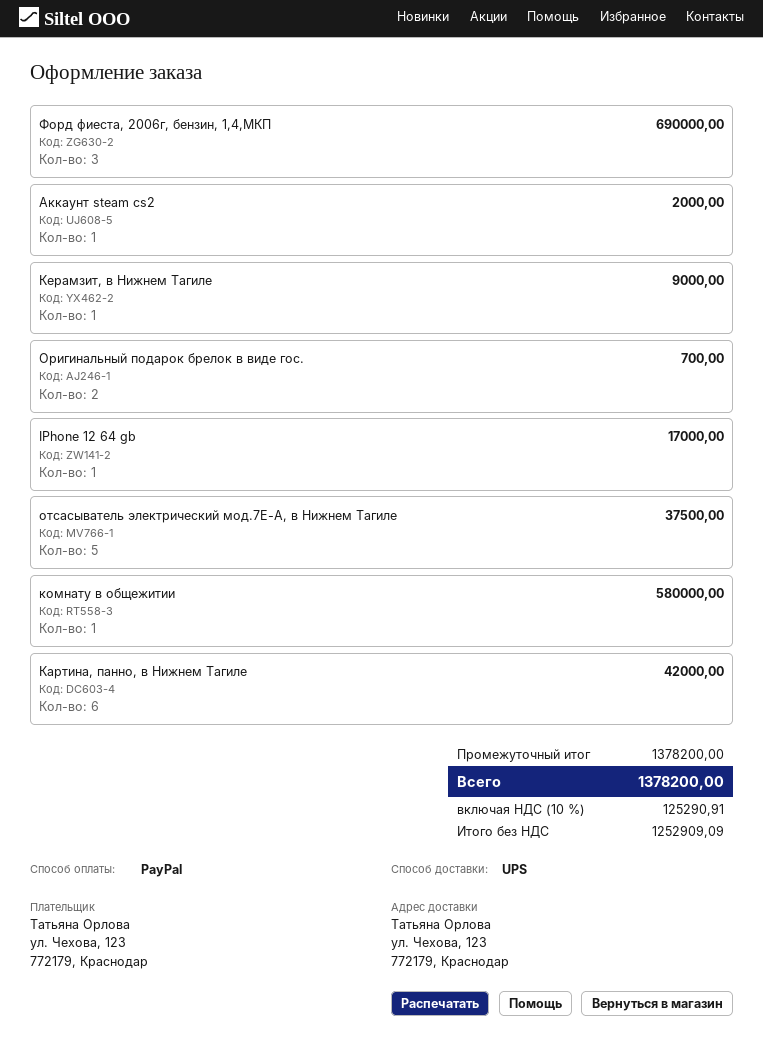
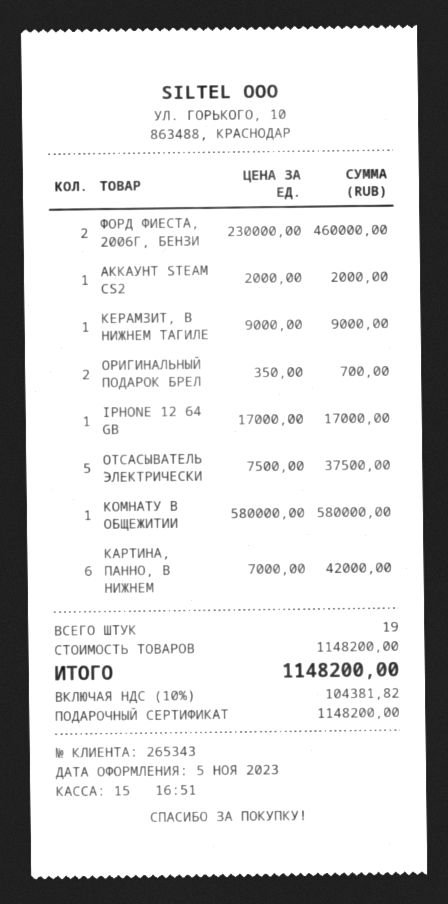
payment method: PayPal -> gift card
Форд фиеста, 2006г, бензин, 1,4,МКП: 3 for 690000.00 -> 2 for 460000.00
subtotal: 1378200.00 -> 1148200.00
tax: 10% = 125290.91 -> 10% = 104381.82
total: 1378200.00 -> 1148200.00

